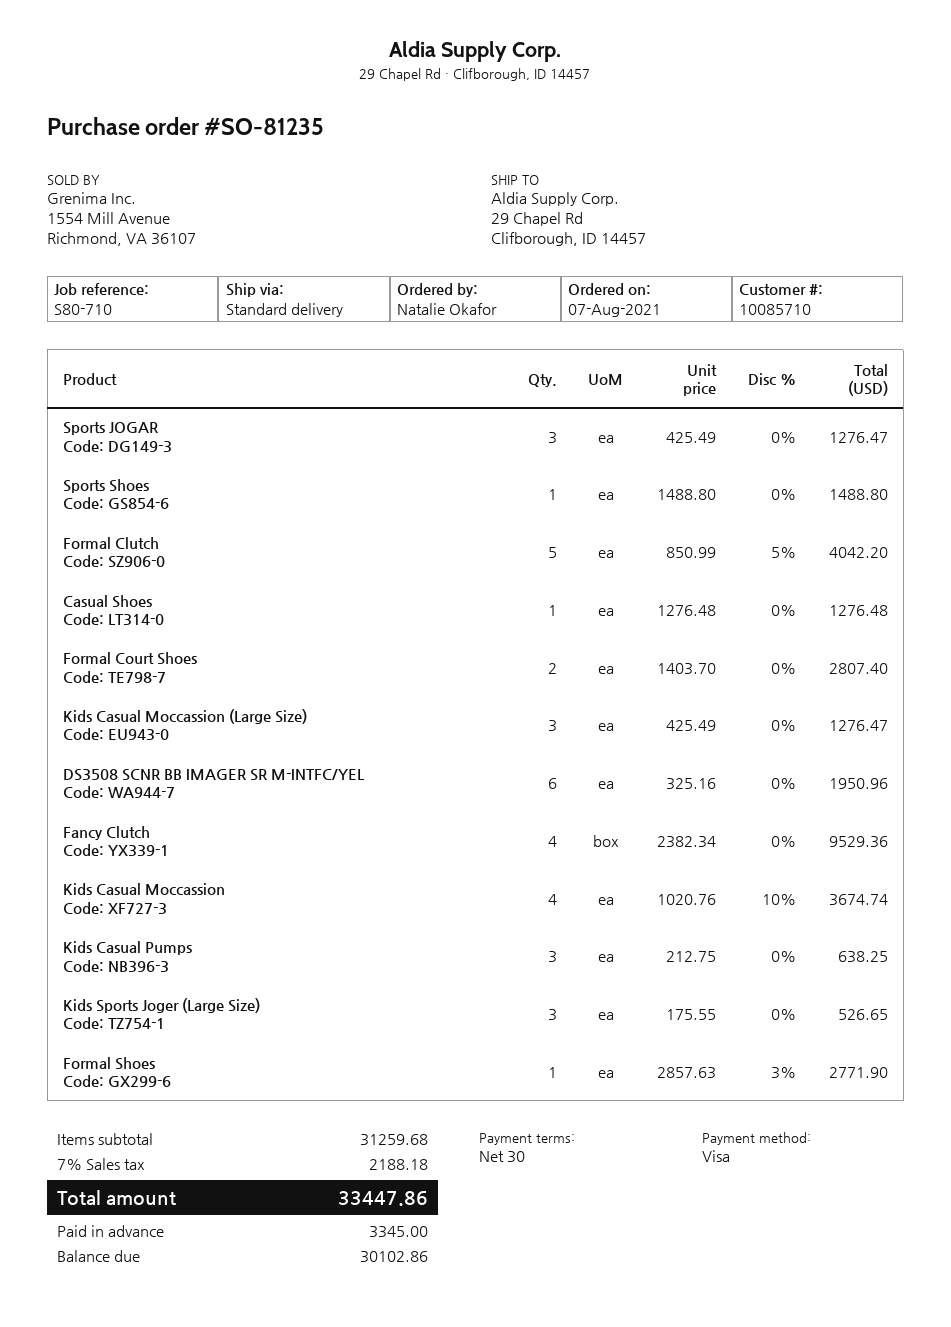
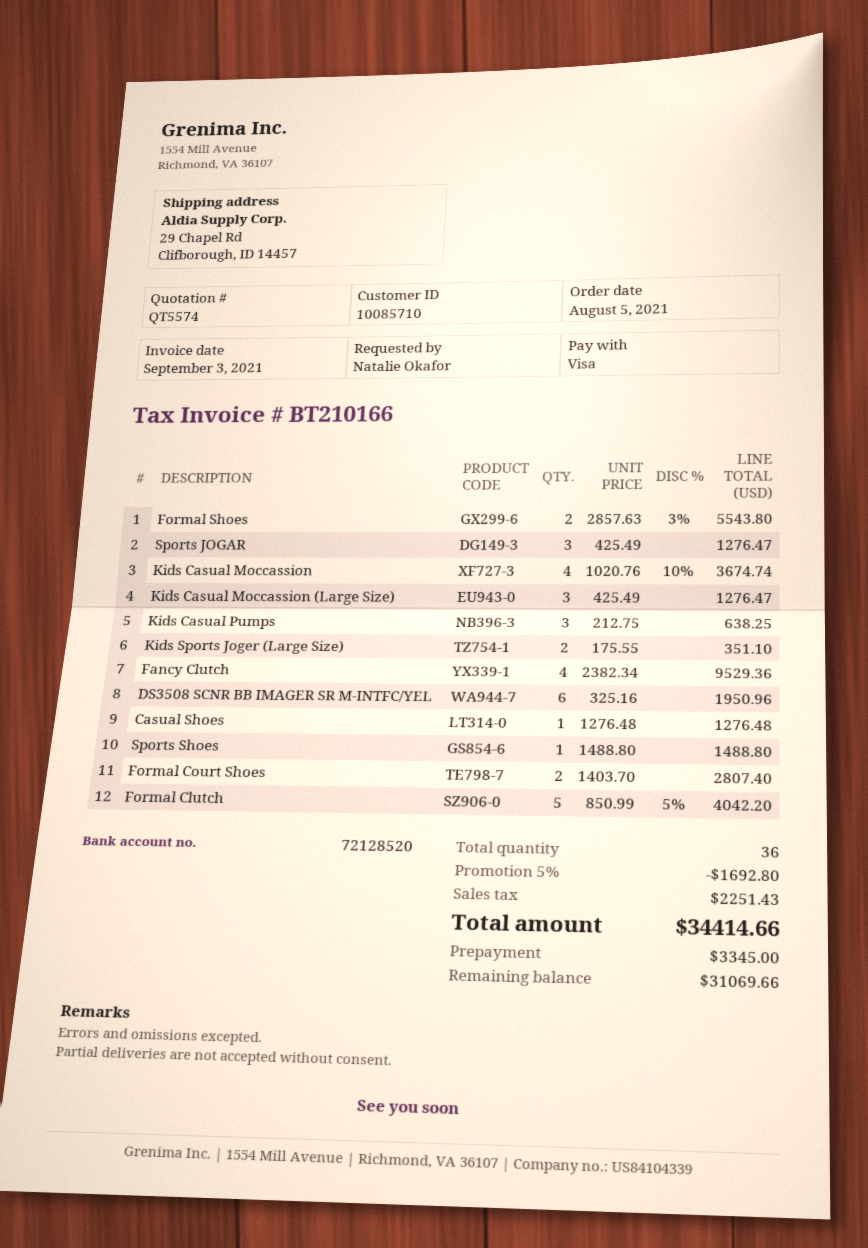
order date: 2021-08-07 -> 2021-08-05
Kids Sports Joger (Large Size): 3 x 175.55 = 526.65 -> 2 x 175.55 = 351.10
Formal Shoes: 1 x 2857.63 - 3% = 2771.90 -> 2 x 2857.63 - 3% = 5543.80
discount: none -> 5% = 1692.80
tax: 2188.18 -> 2251.43
total: 33447.86 -> 34414.66
balance: 30102.86 -> 31069.66

